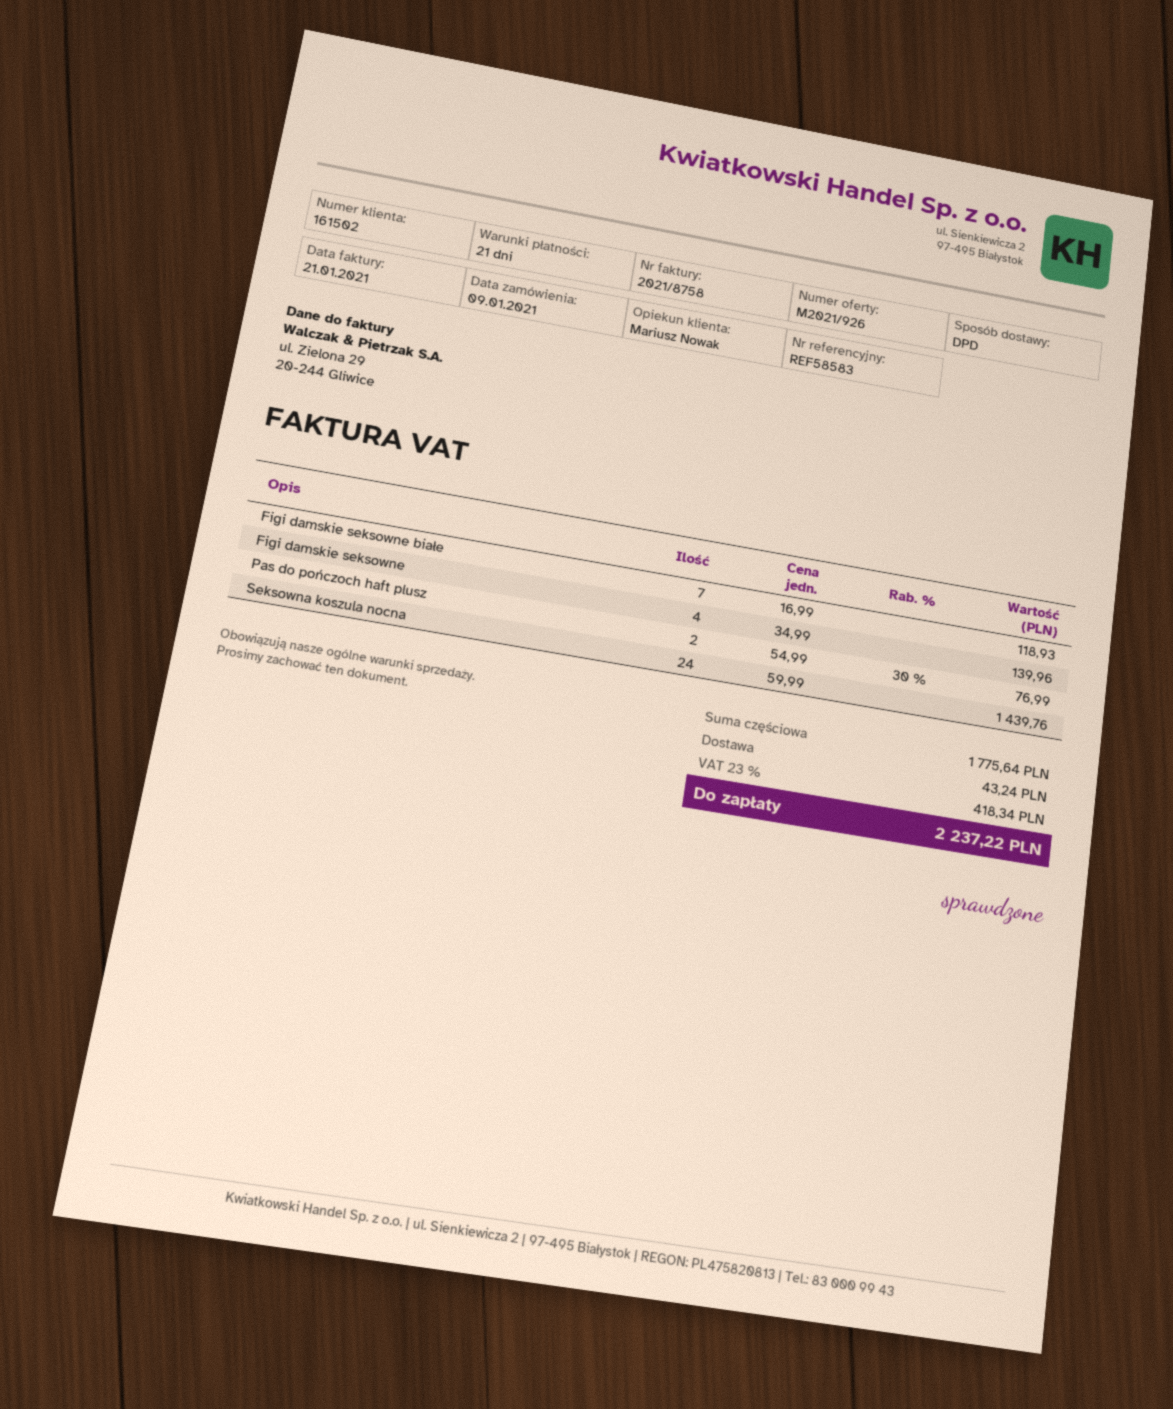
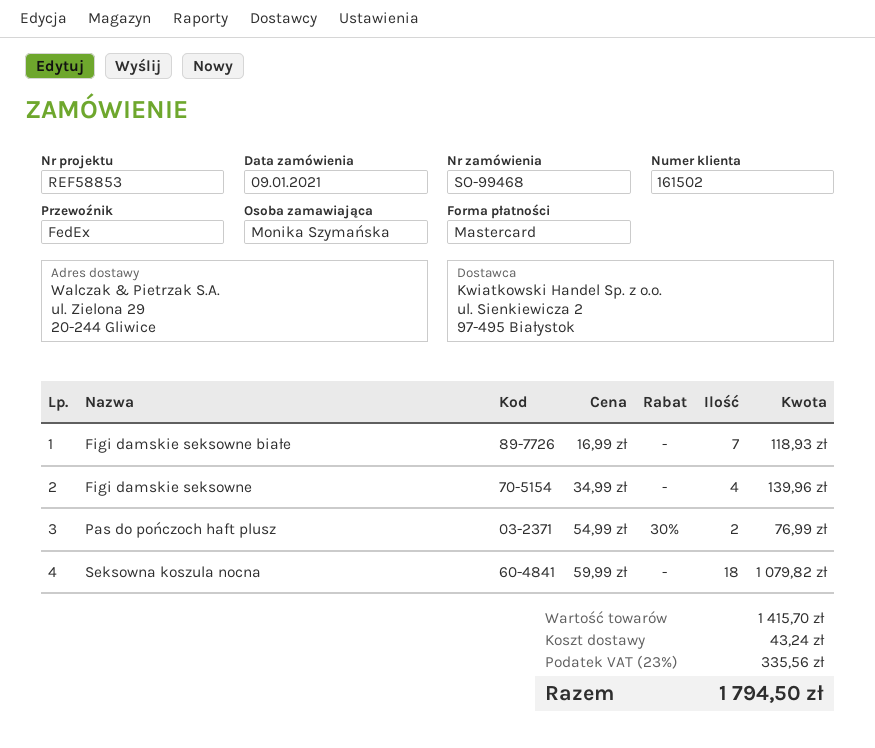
reference: REF58583 -> REF58853
shipping method: DPD -> FedEx
Seksowna koszula nocna: 24 x 59.99 = 1439.76 -> 18 x 59.99 = 1079.82
subtotal: 1775.64 -> 1415.70
tax: 23% = 418.34 -> 23% = 335.56
total: 2237.22 -> 1794.50

